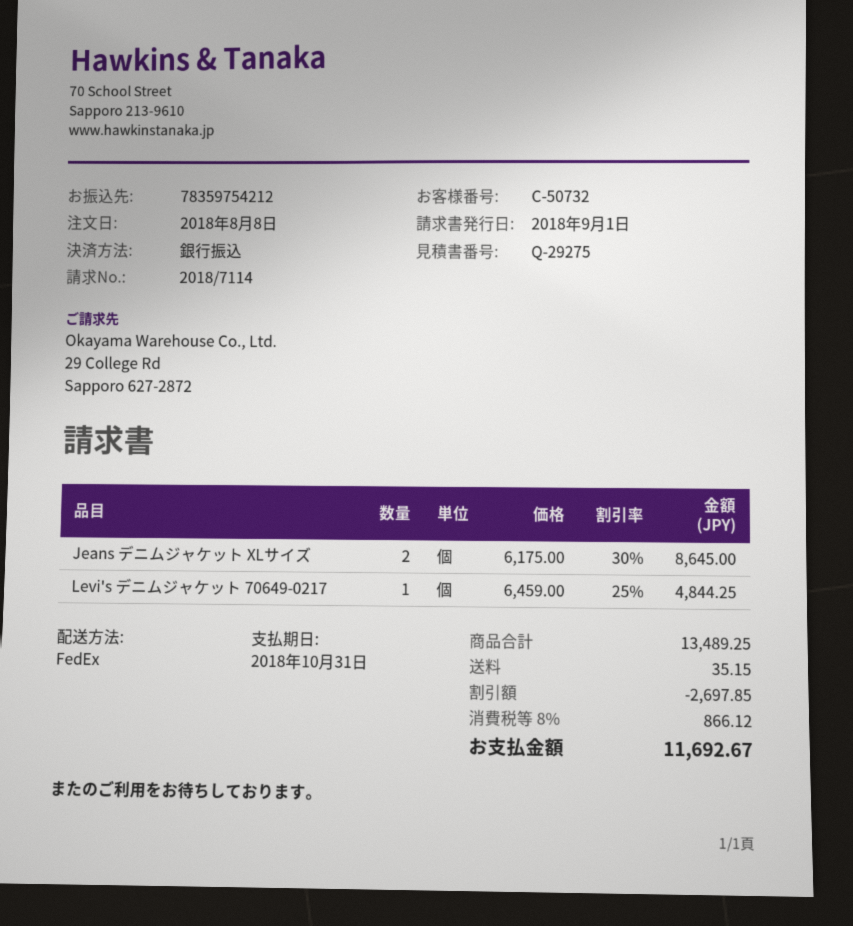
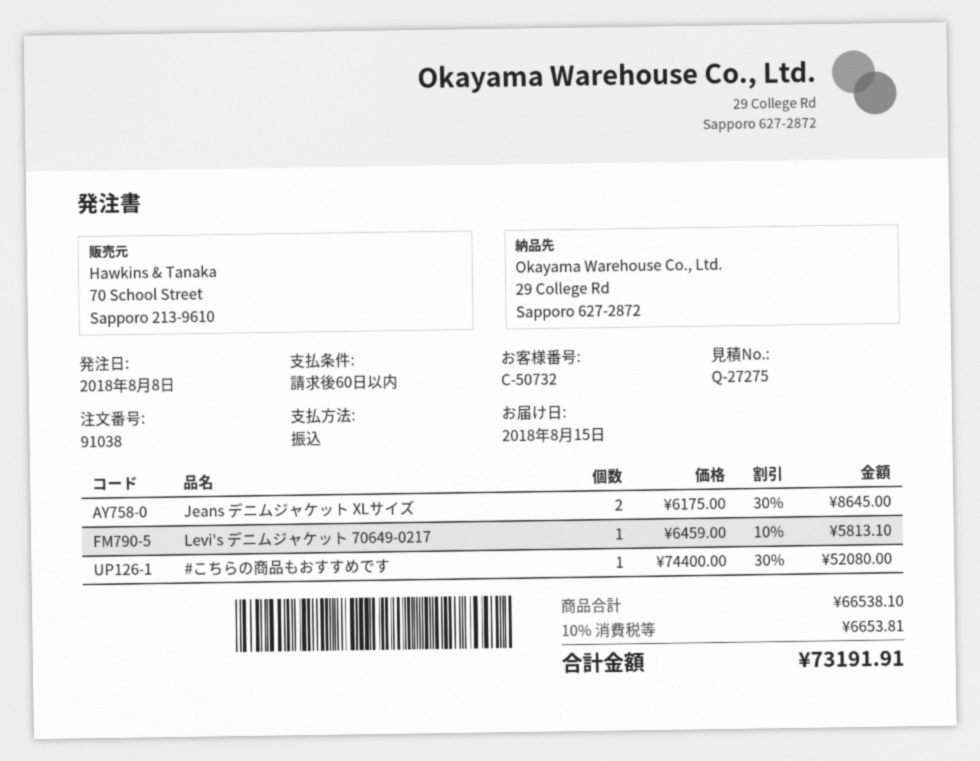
quote number: Q-29275 -> Q-27275
Levi's デニムジャケット 70649-0217: 1 x 6459.00 - 25% = 4844.25 -> 1 x 6459.00 - 10% = 5813.10
#こちらの商品もおすすめです: none -> 1 x 74400.00 - 30% = 52080.00
subtotal: 13489.25 -> 66538.10
discount: 2697.85 -> none
shipping: 35.15 -> none
tax: 8% = 866.12 -> 10% = 6653.81
total: 11692.67 -> 73191.91

